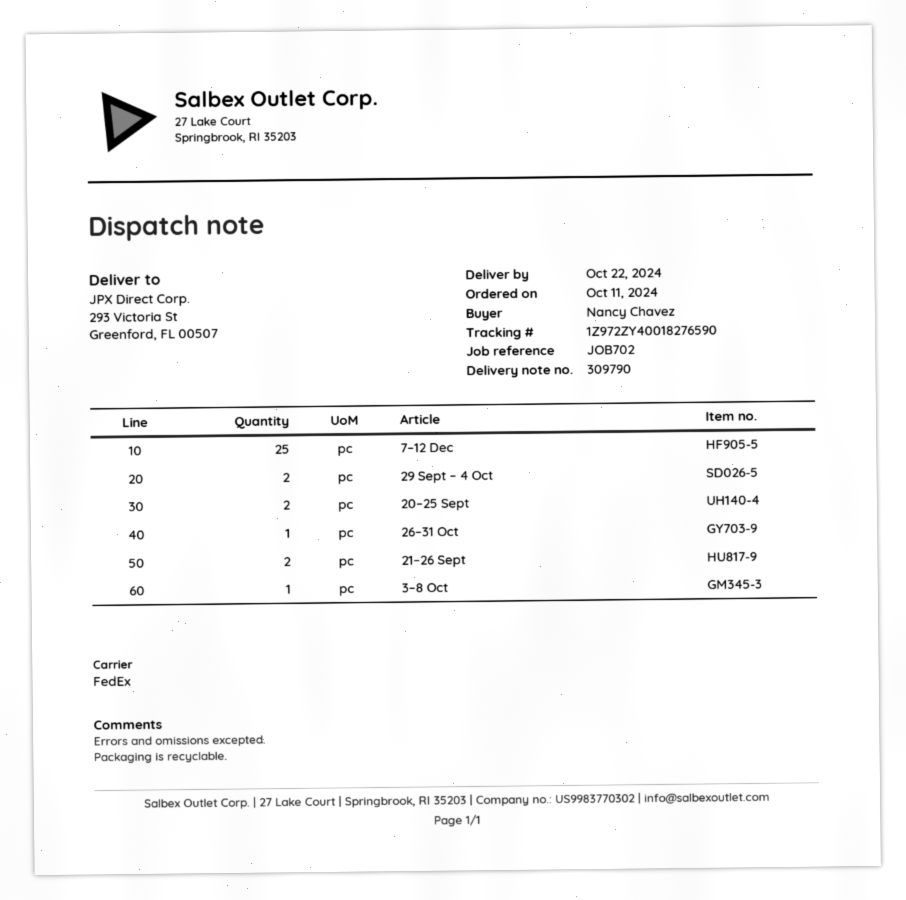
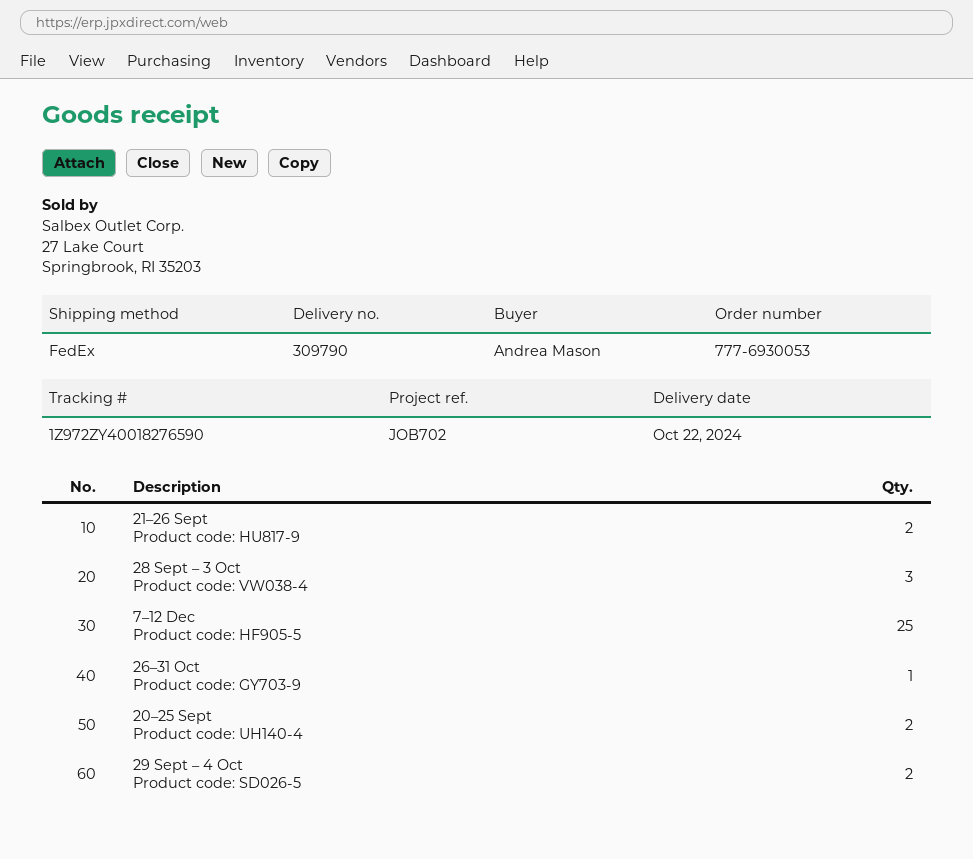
ordered by: Nancy Chavez -> Andrea Mason
3–8 Oct: 1 -> none
28 Sept – 3 Oct: none -> 3

